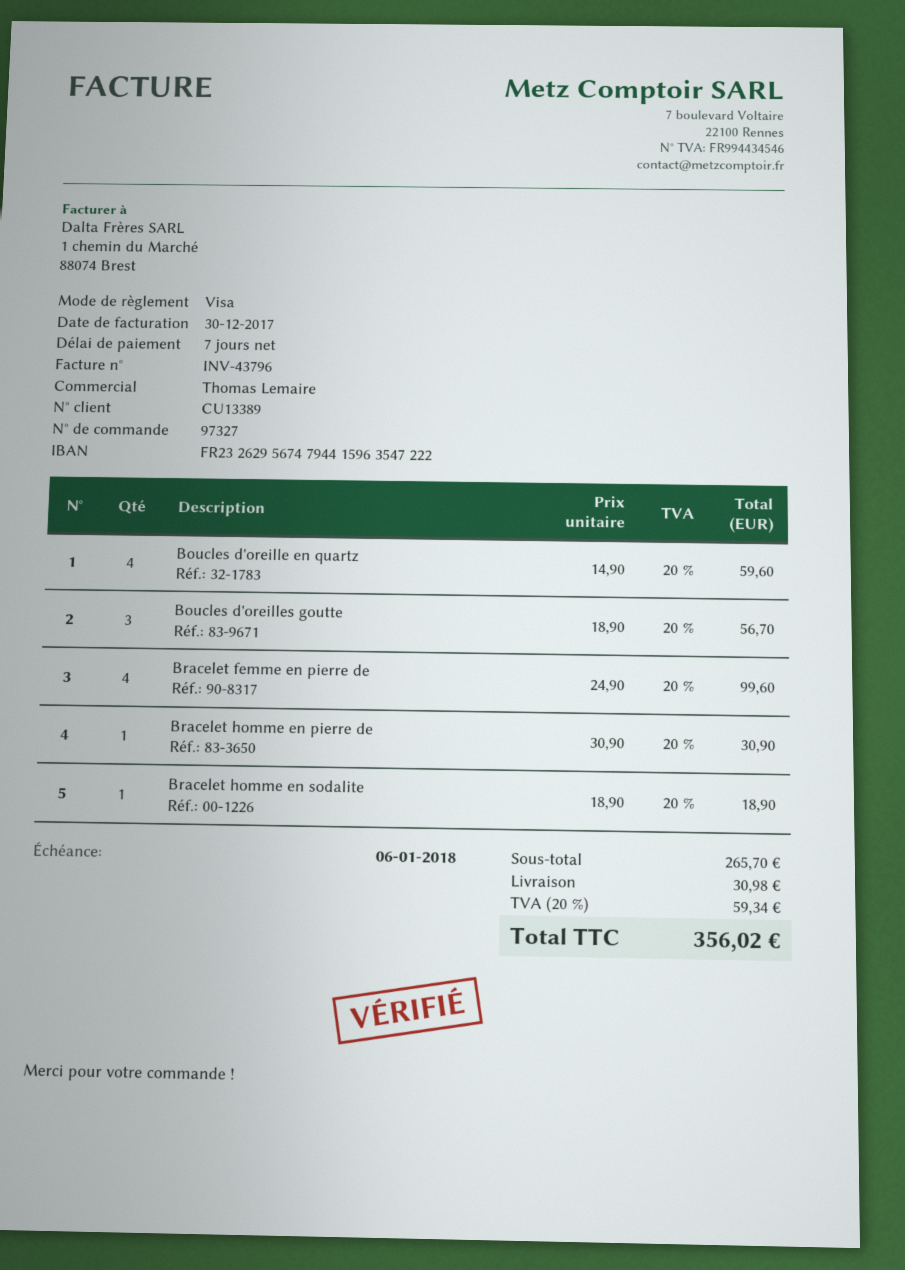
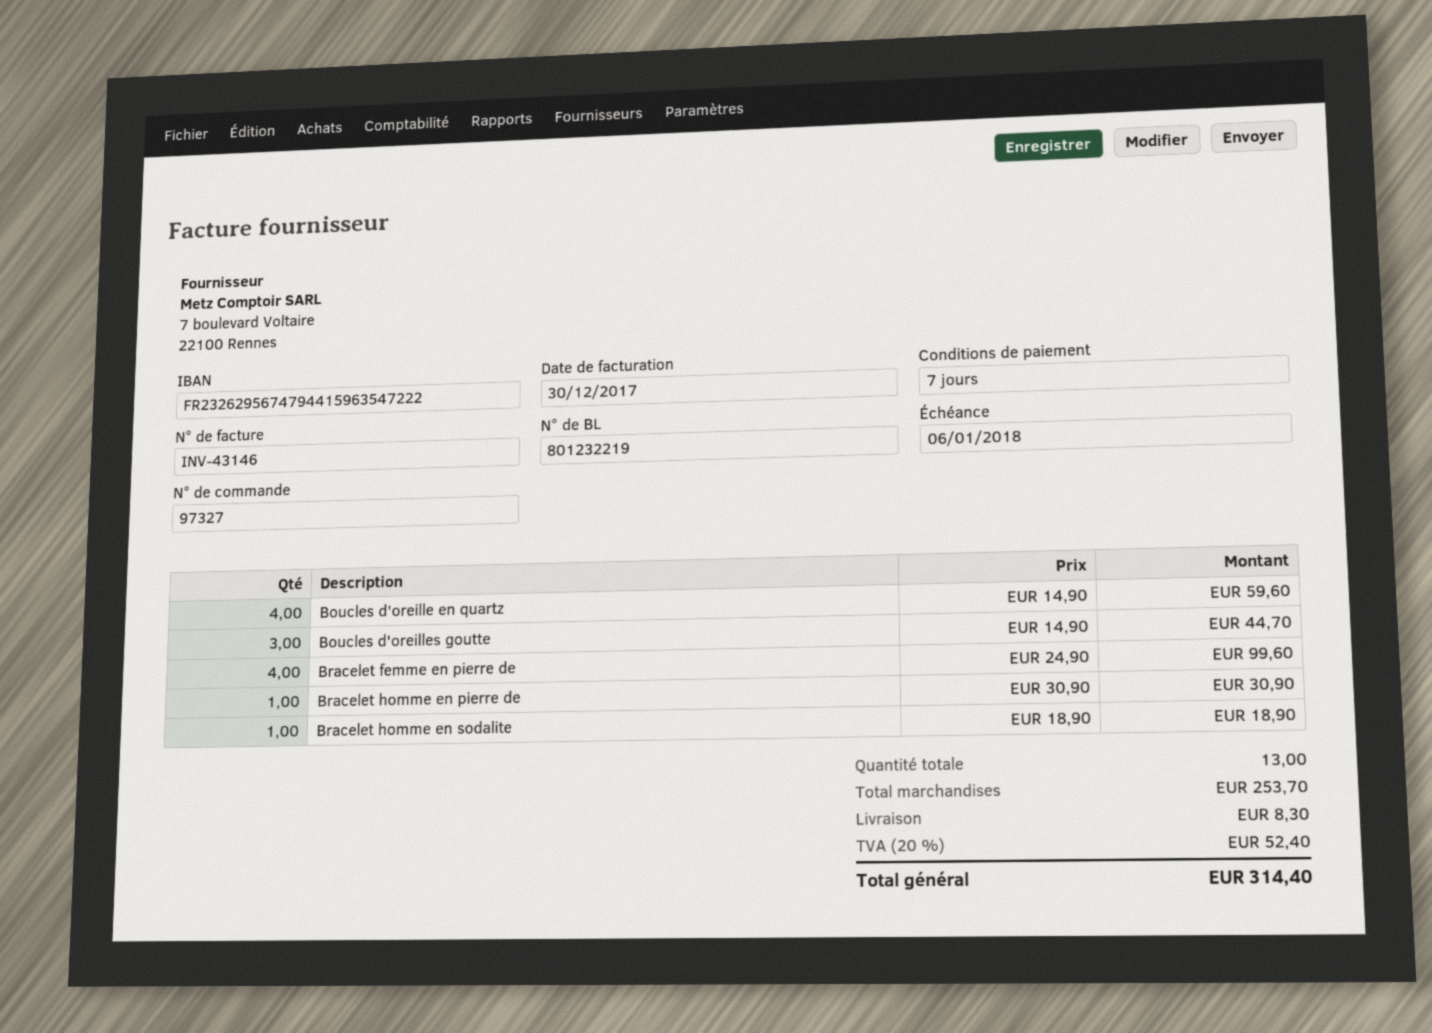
invoice number: INV-43796 -> INV-43146
Boucles d'oreilles goutte: 3 x 18.90 = 56.70 -> 3 x 14.90 = 44.70
subtotal: 265.70 -> 253.70
shipping: 30.98 -> 8.30
tax: 20% = 59.34 -> 20% = 52.40
total: 356.02 -> 314.40

